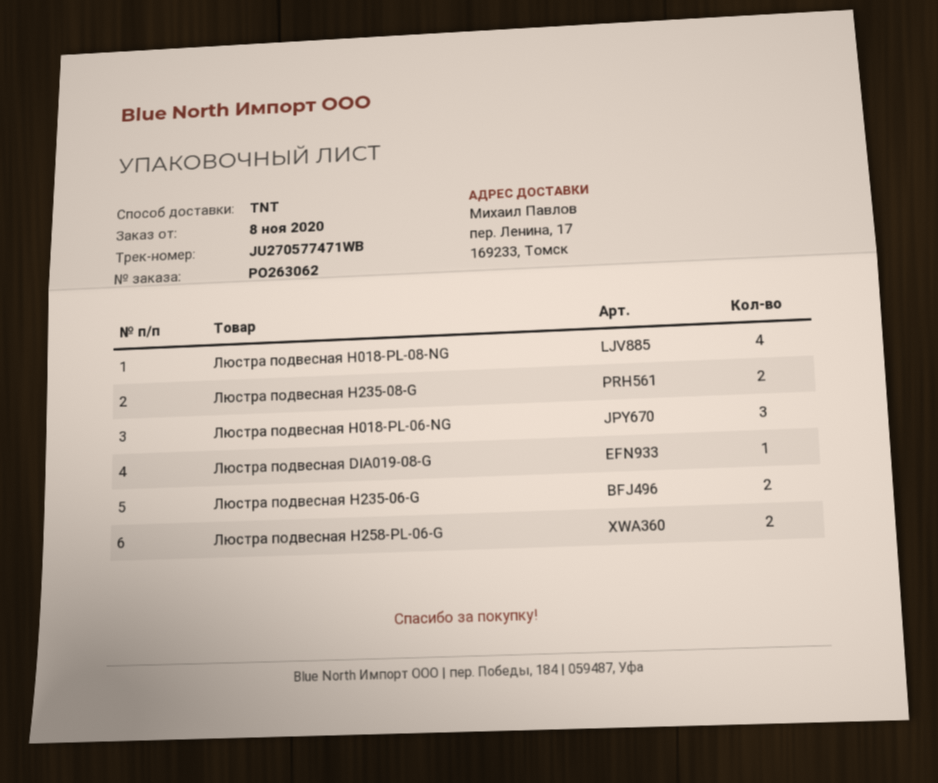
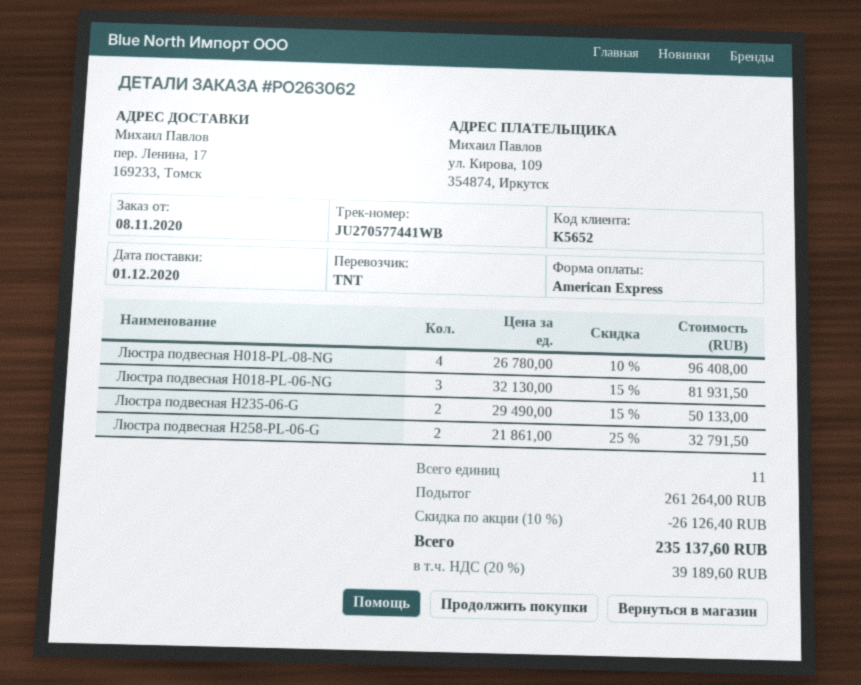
tracking number: JU270577471WB -> JU270577441WB
Люстра подвесная H235-08-G: 2 -> none
Люстра подвесная DIA019-08-G: 1 -> none

